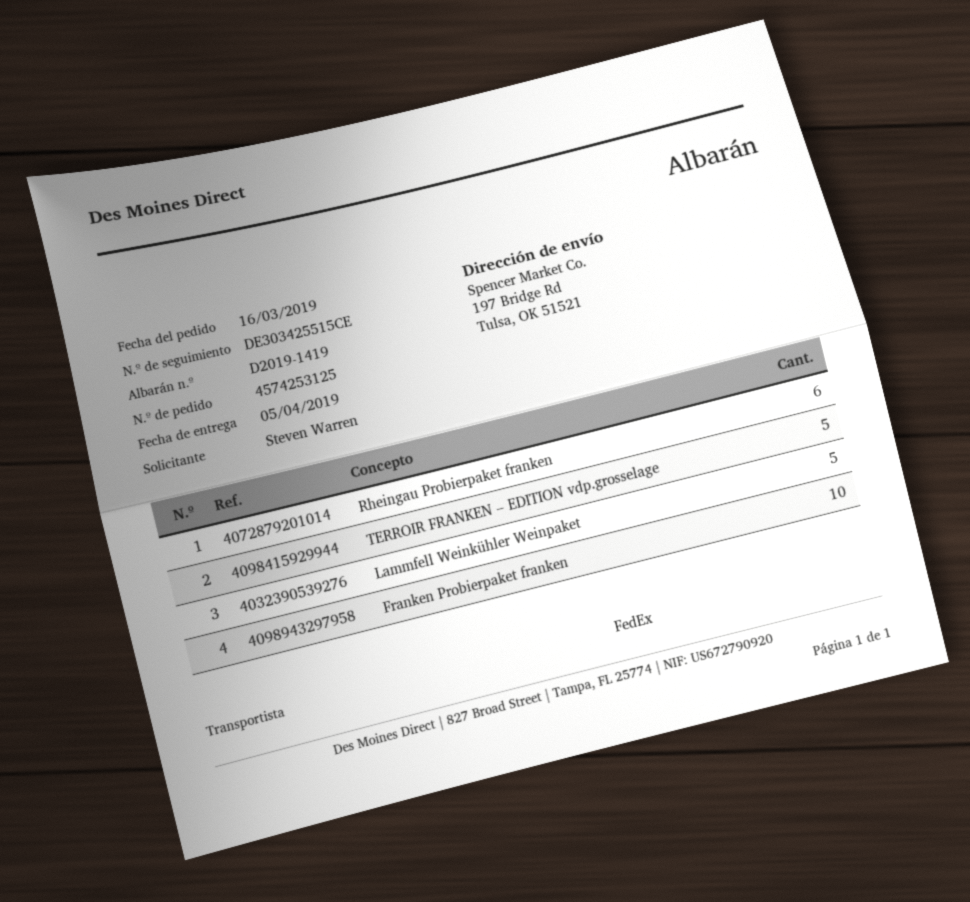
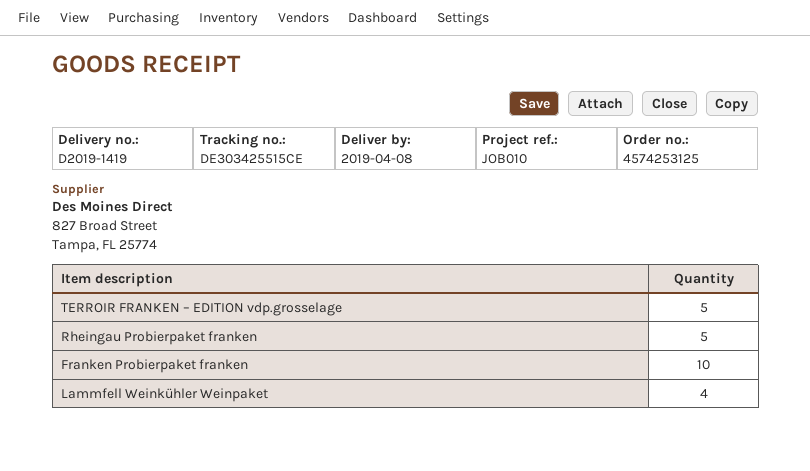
delivery date: 2019-04-05 -> 2019-04-08
Rheingau Probierpaket franken: 6 -> 5
Lammfell Weinkühler Weinpaket: 5 -> 4

